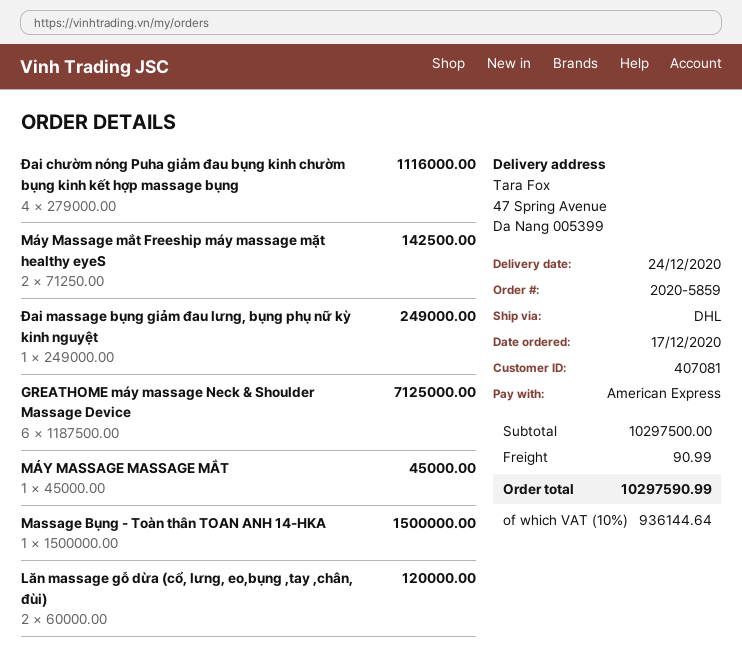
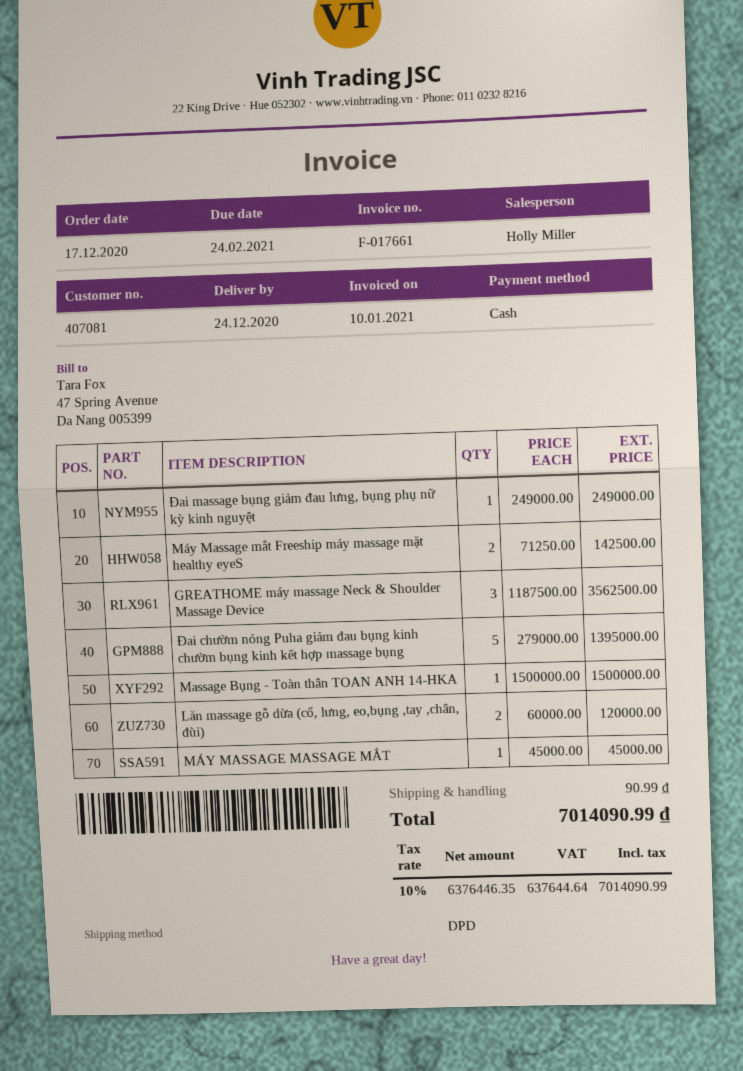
payment method: American Express -> cash
shipping method: DHL -> DPD
Đai chườm nóng Puha giảm đau bụng kinh chườm bụng kinh kết hợp massage bụng: 4 x 279000.00 = 1116000.00 -> 5 x 279000.00 = 1395000.00
GREATHOME máy massage Neck & Shoulder Massage Device: 6 x 1187500.00 = 7125000.00 -> 3 x 1187500.00 = 3562500.00
tax: 10% = 936144.64 -> 10% = 637644.64
total: 10297590.99 -> 7014090.99

